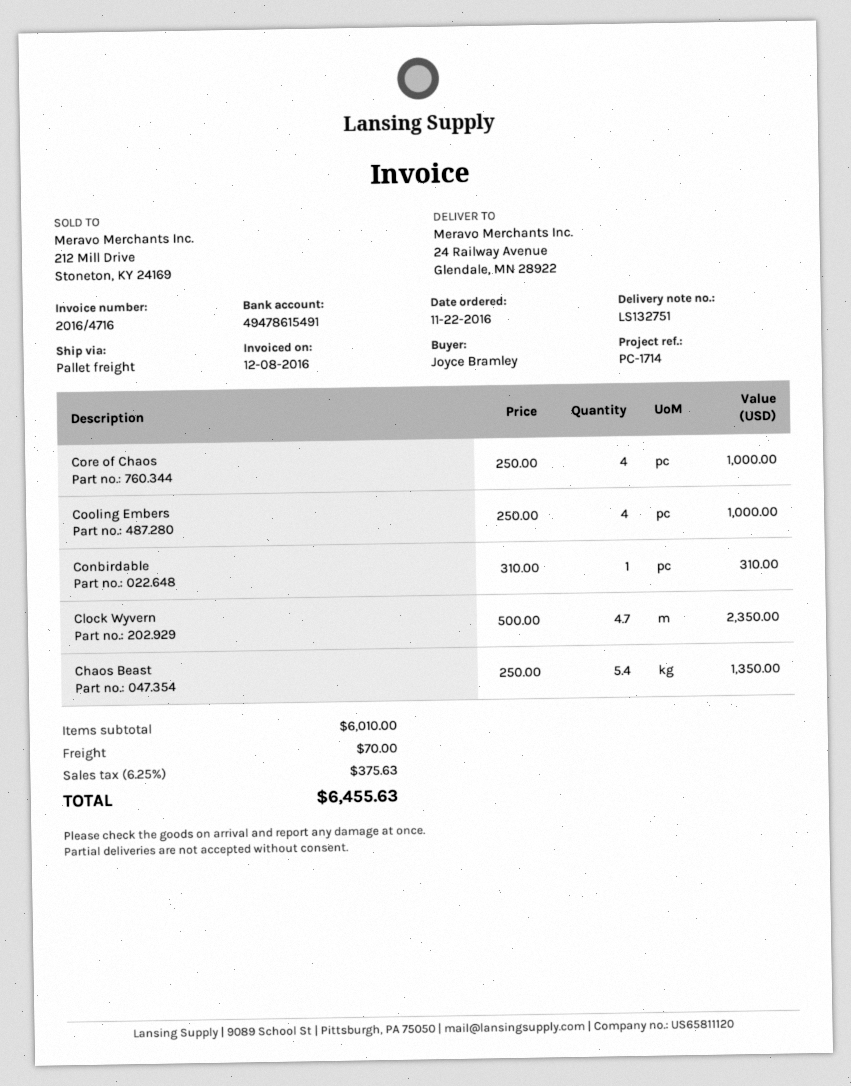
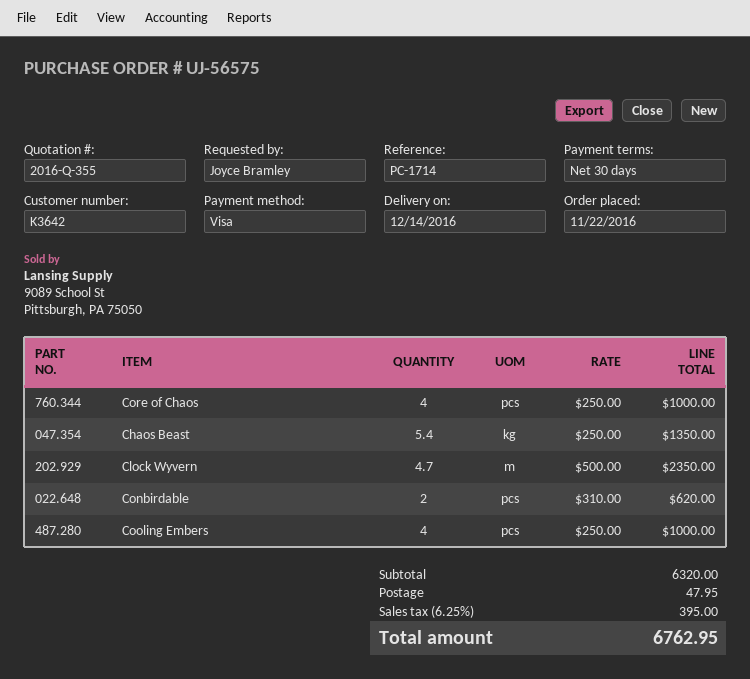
Conbirdable: 1 x 310.00 = 310.00 -> 2 x 310.00 = 620.00
subtotal: 6010.00 -> 6320.00
shipping: 70.00 -> 47.95
tax: 6.25% = 375.63 -> 6.25% = 395.00
total: 6455.63 -> 6762.95

